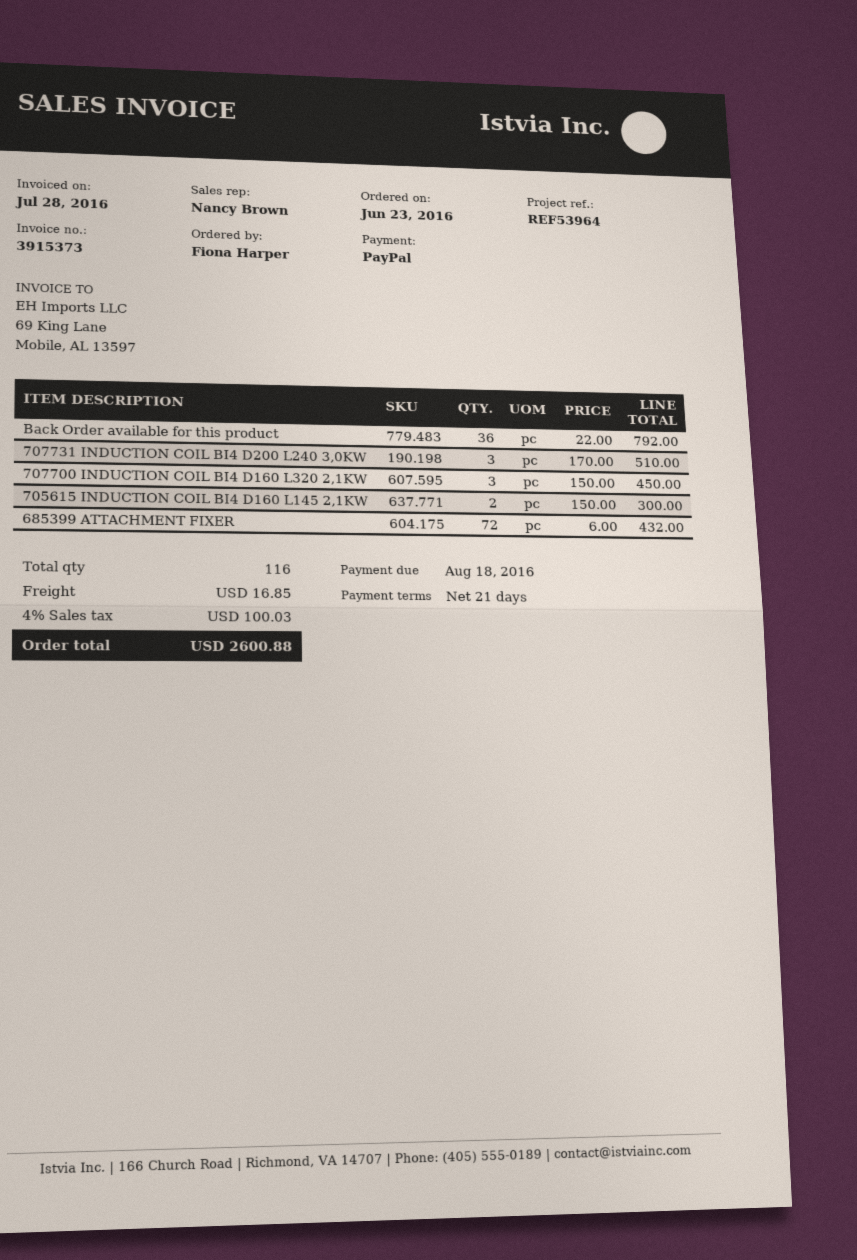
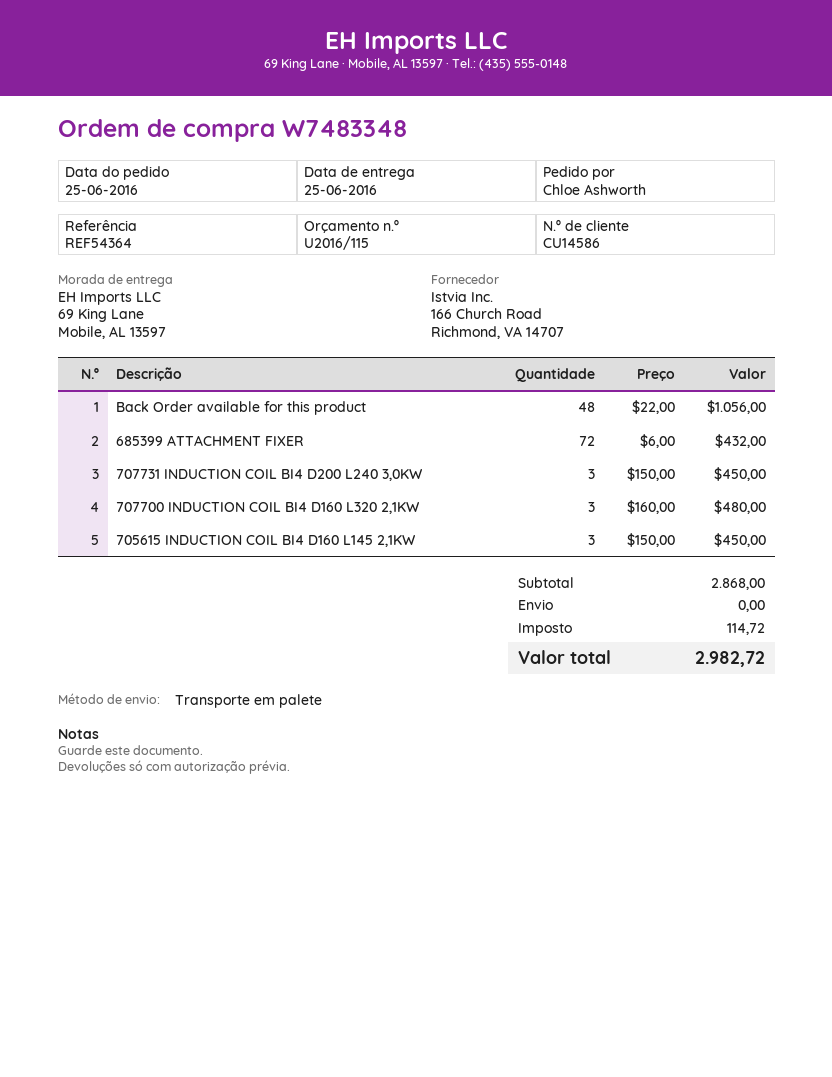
order date: 2016-06-23 -> 2016-06-25
reference: REF53964 -> REF54364
ordered by: Fiona Harper -> Chloe Ashworth
Back Order available for this product: 36 x 22.00 = 792.00 -> 48 x 22.00 = 1056.00
707731 INDUCTION COIL BI4 D200 L240 3,0KW: 3 x 170.00 = 510.00 -> 3 x 150.00 = 450.00
707700 INDUCTION COIL BI4 D160 L320 2,1KW: 3 x 150.00 = 450.00 -> 3 x 160.00 = 480.00
705615 INDUCTION COIL BI4 D160 L145 2,1KW: 2 x 150.00 = 300.00 -> 3 x 150.00 = 450.00
shipping: 16.85 -> 0.00
tax: 100.03 -> 114.72
total: 2600.88 -> 2982.72

